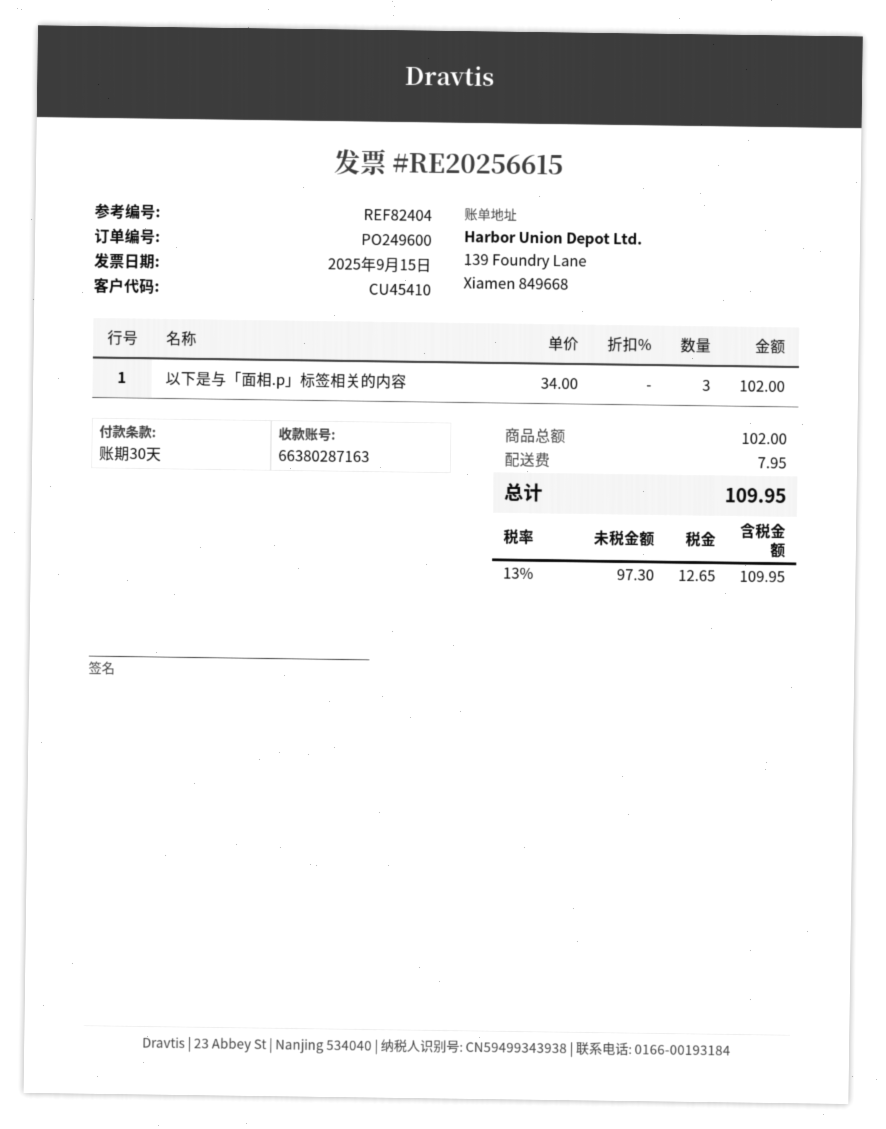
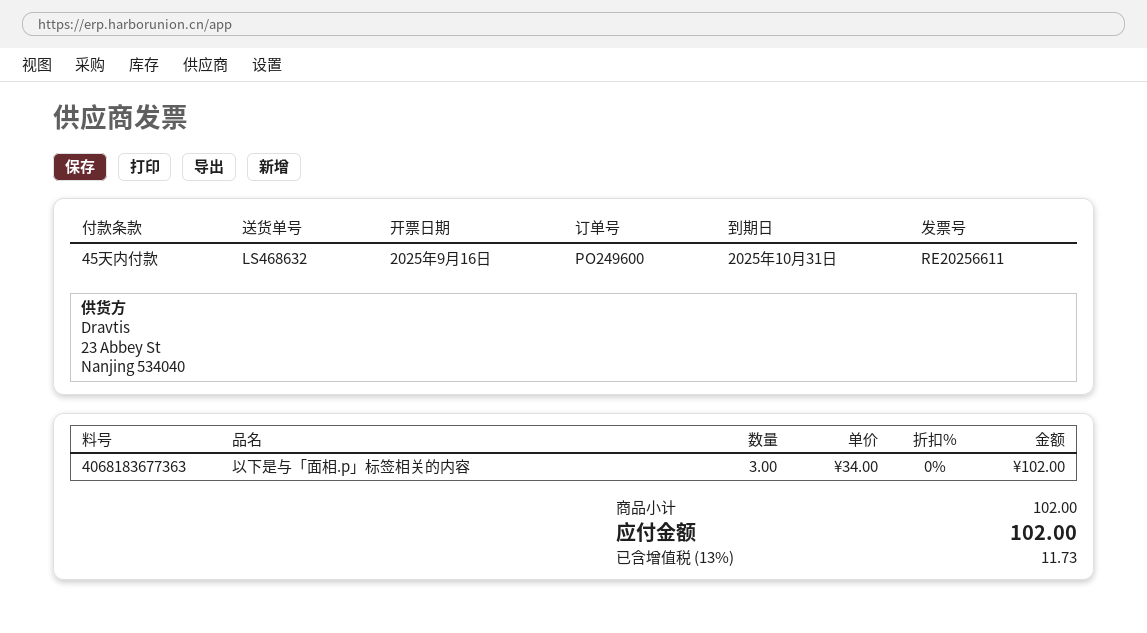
invoice number: RE20256615 -> RE20256611
invoice date: 2025-09-15 -> 2025-09-16
payment terms: 30 days -> 45 days
shipping: 7.95 -> none
tax: 13% = 12.65 -> 13% = 11.73
total: 109.95 -> 102.00

